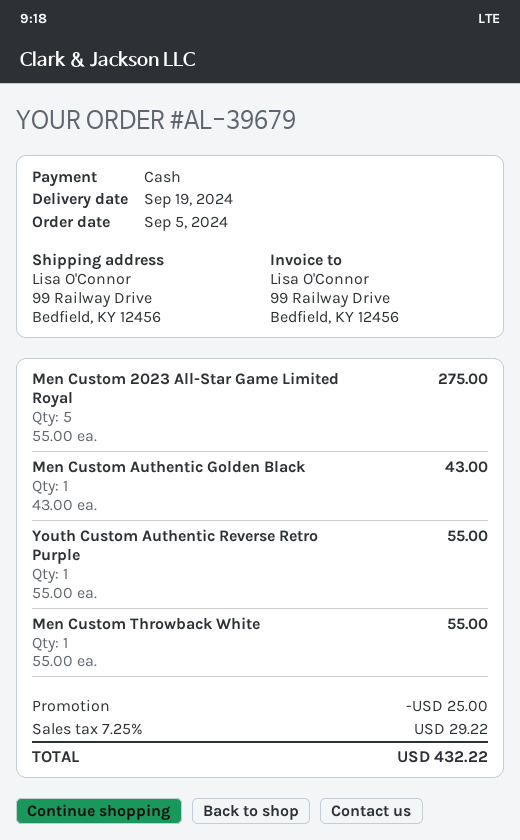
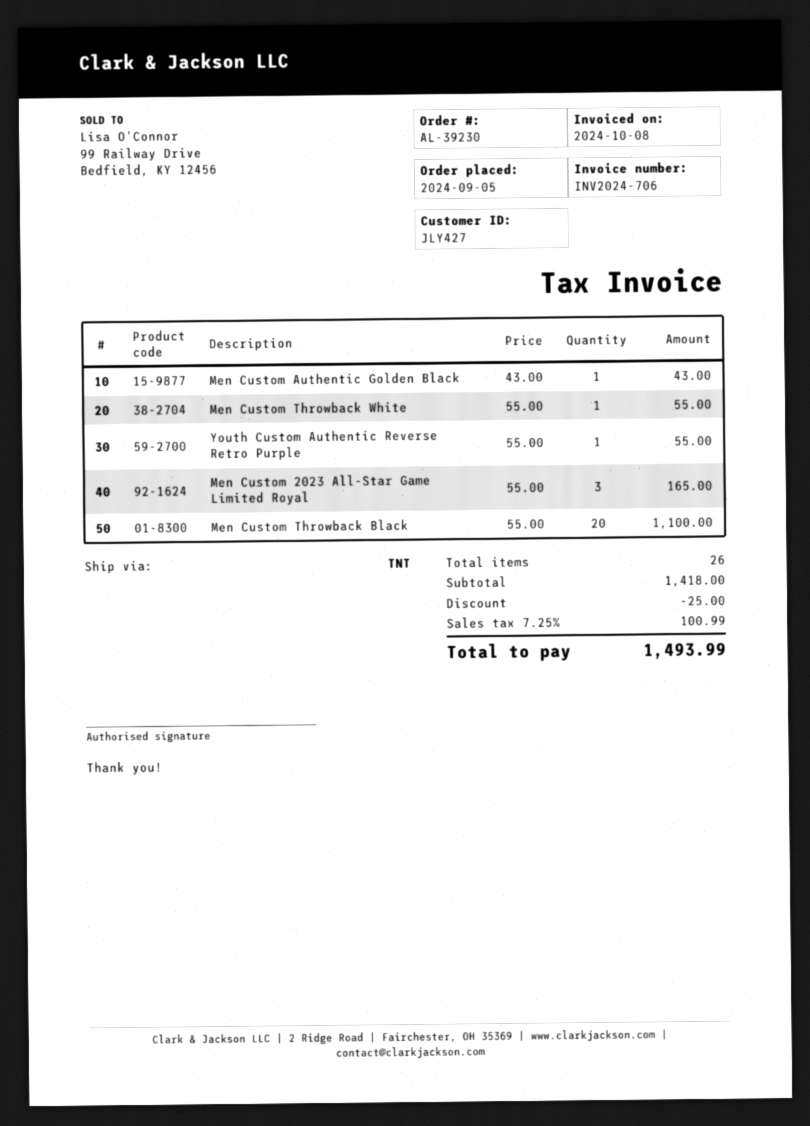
order number: AL-39679 -> AL-39230
Men Custom 2023 All-Star Game Limited Royal: 5 x 55.00 = 275.00 -> 3 x 55.00 = 165.00
Men Custom Throwback Black: none -> 20 x 55.00 = 1100.00
tax: 7.25% = 29.22 -> 7.25% = 100.99
total: 432.22 -> 1493.99

